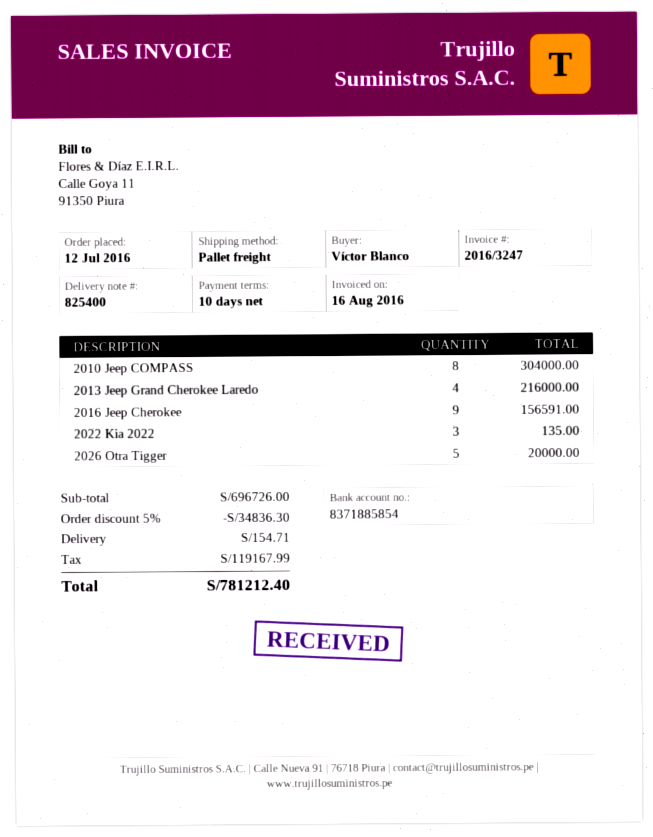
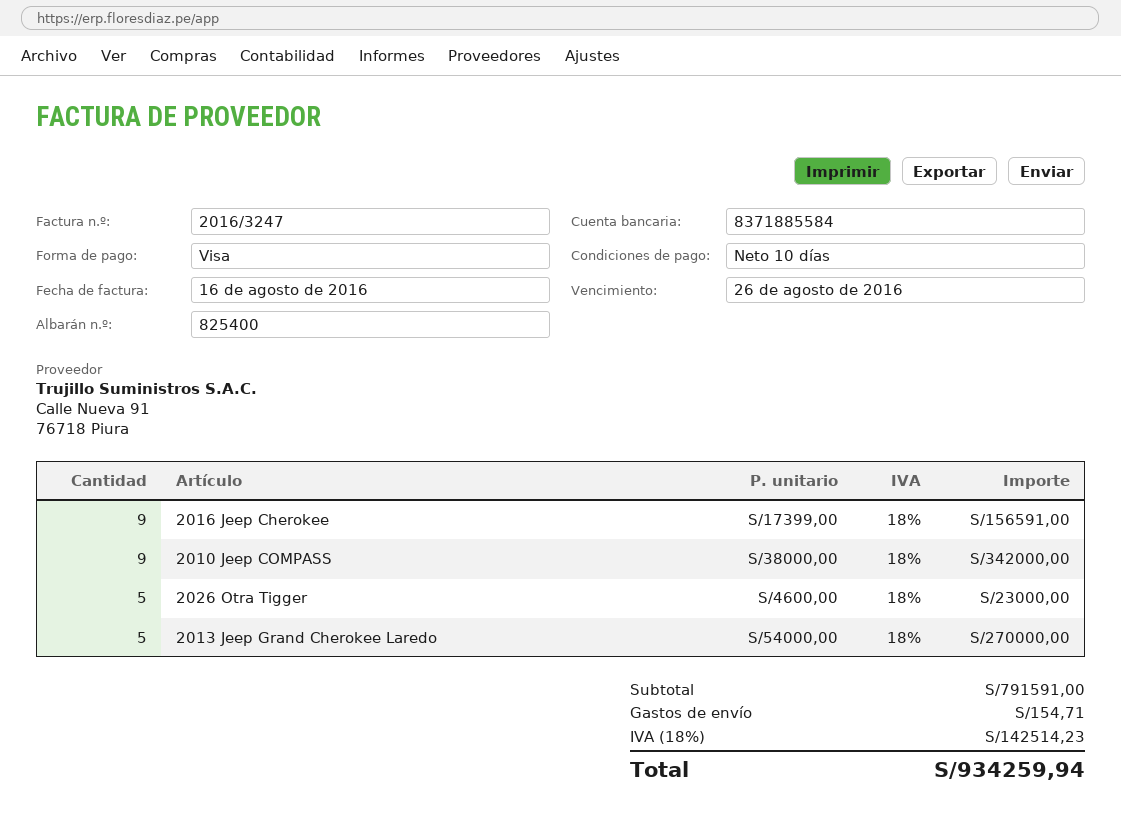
bank account: 8371885854 -> 8371885584
2010 Jeep COMPASS: 8 for 304000.00 -> 9 for 342000.00
2013 Jeep Grand Cherokee Laredo: 4 for 216000.00 -> 5 for 270000.00
2022 Kia 2022: 3 for 135.00 -> none
2026 Otra Tigger: 5 for 20000.00 -> 5 for 23000.00
subtotal: 696726.00 -> 791591.00
discount: 5% = 34836.30 -> none
tax: 119167.99 -> 142514.23
total: 781212.40 -> 934259.94

